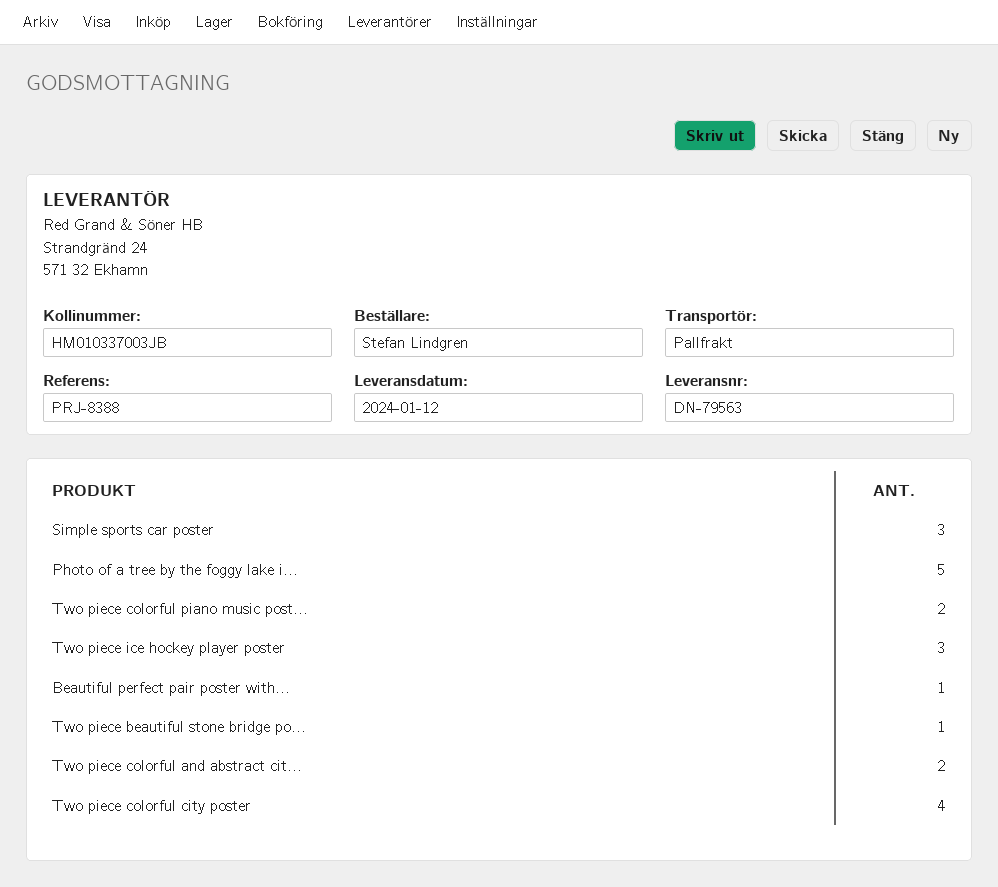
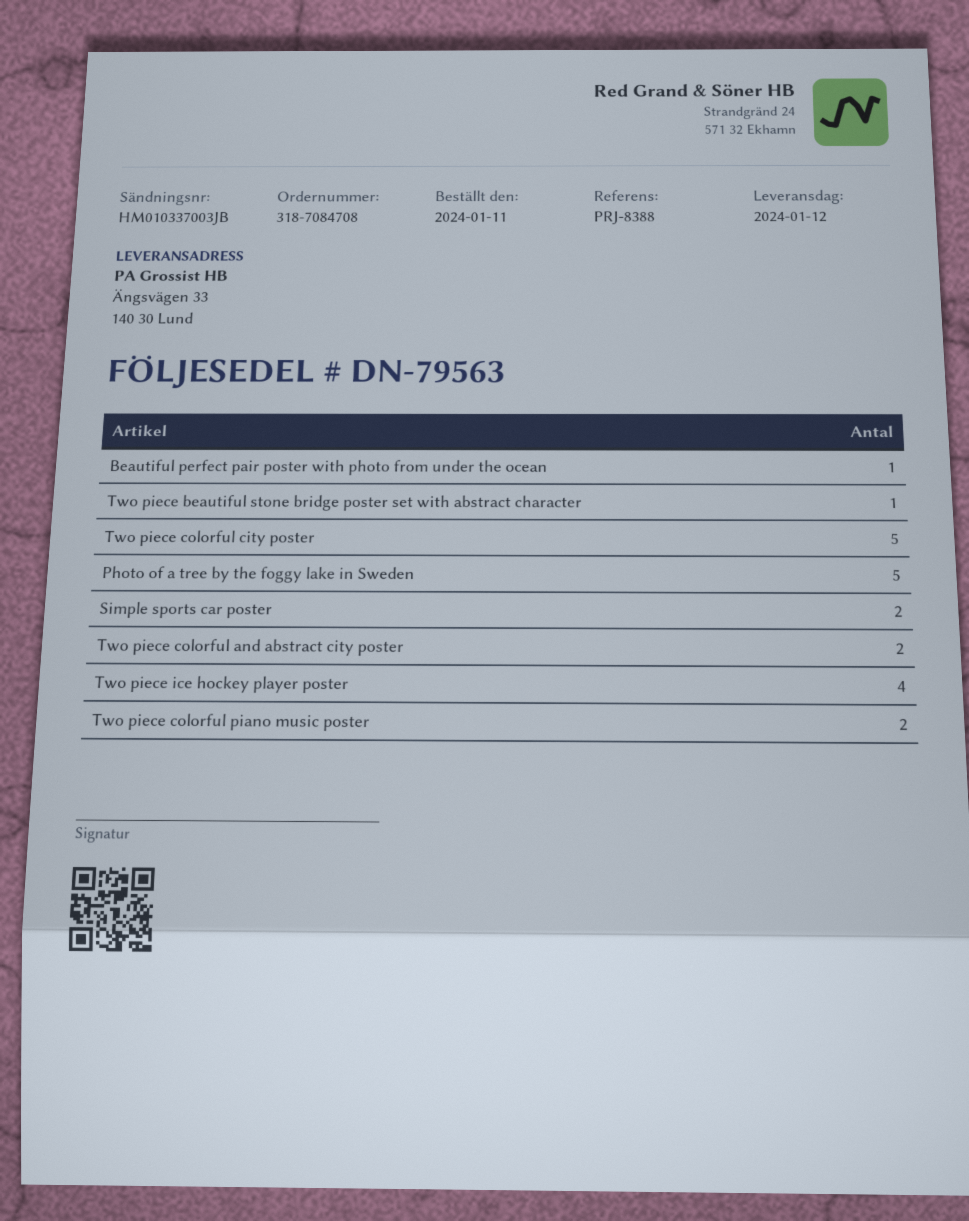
Simple sports car poster: 3 -> 2
Two piece ice hockey player poster: 3 -> 4
Two piece colorful city poster: 4 -> 5

